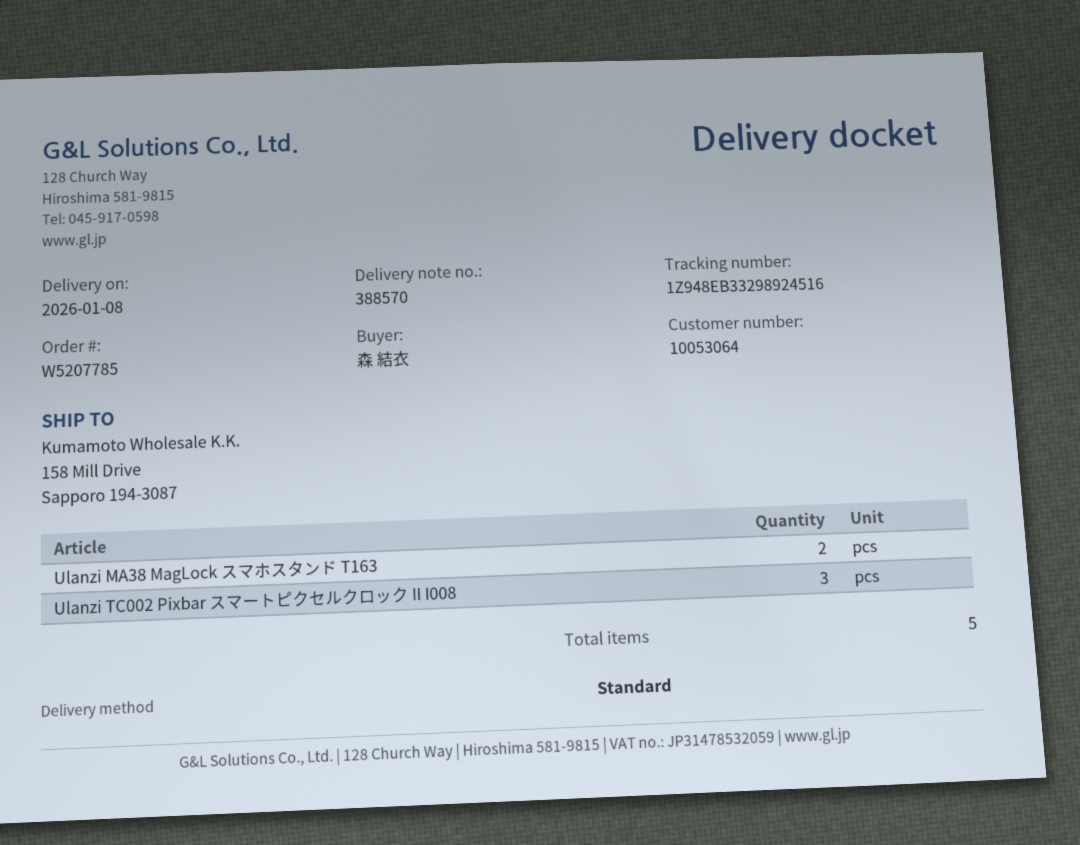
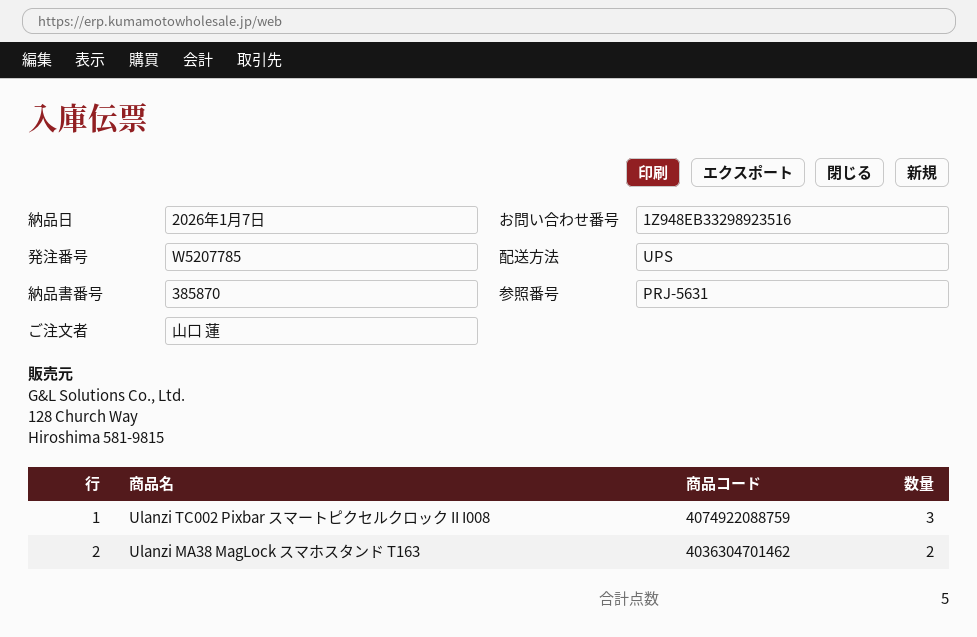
delivery note number: 388570 -> 385870
delivery date: 2026-01-08 -> 2026-01-07
ordered by: 森 結衣 -> 山口 蓮
shipping method: standard -> UPS
tracking number: 1Z948EB33298924516 -> 1Z948EB33298923516

